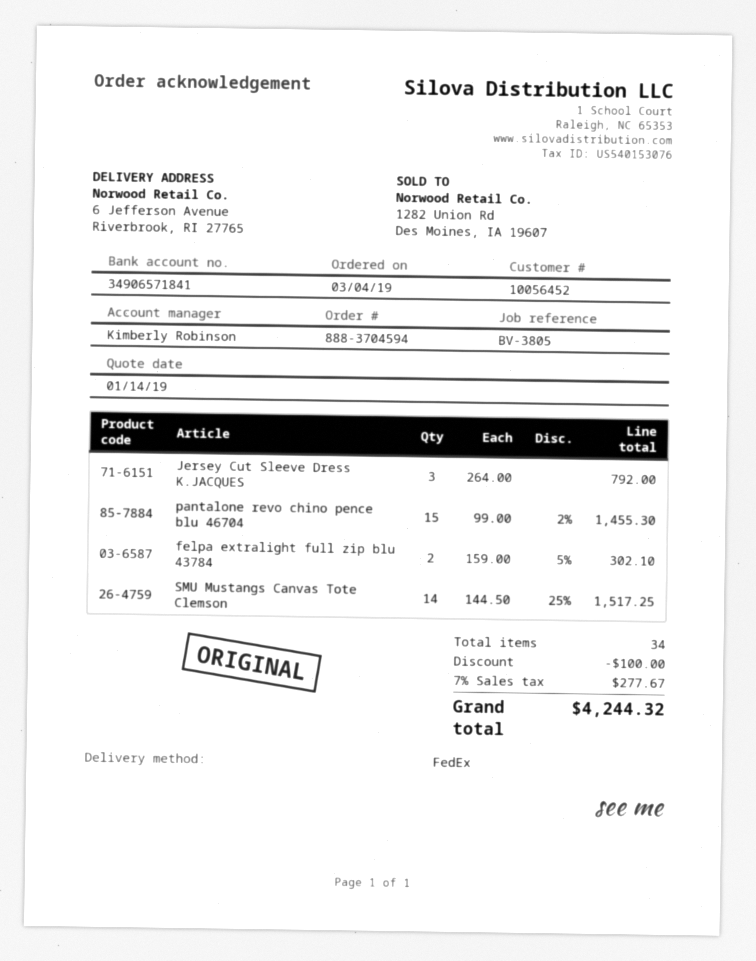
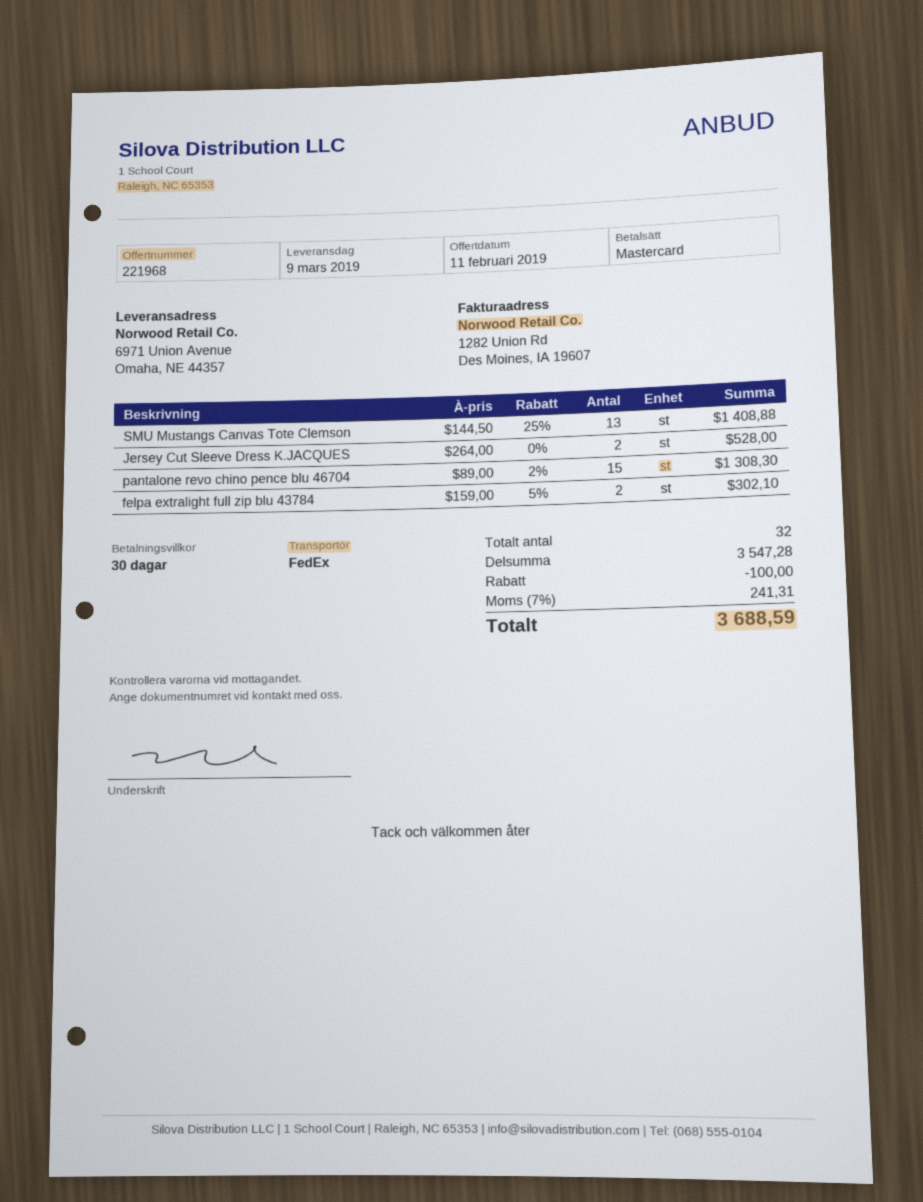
quote date: 2019-01-14 -> 2019-02-11
ship to: 6 Jefferson Avenue, Riverbrook, RI 27765 -> 6971 Union Avenue, Omaha, NE 44357
Jersey Cut Sleeve Dress K.JACQUES: 3 x 264.00 = 792.00 -> 2 x 264.00 = 528.00
pantalone revo chino pence blu 46704: 15 x 99.00 - 2% = 1455.30 -> 15 x 89.00 - 2% = 1308.30
SMU Mustangs Canvas Tote Clemson: 14 x 144.50 - 25% = 1517.25 -> 13 x 144.50 - 25% = 1408.88
total quantity: 34 -> 32
tax: 7% = 277.67 -> 7% = 241.31
total: 4244.32 -> 3688.59

